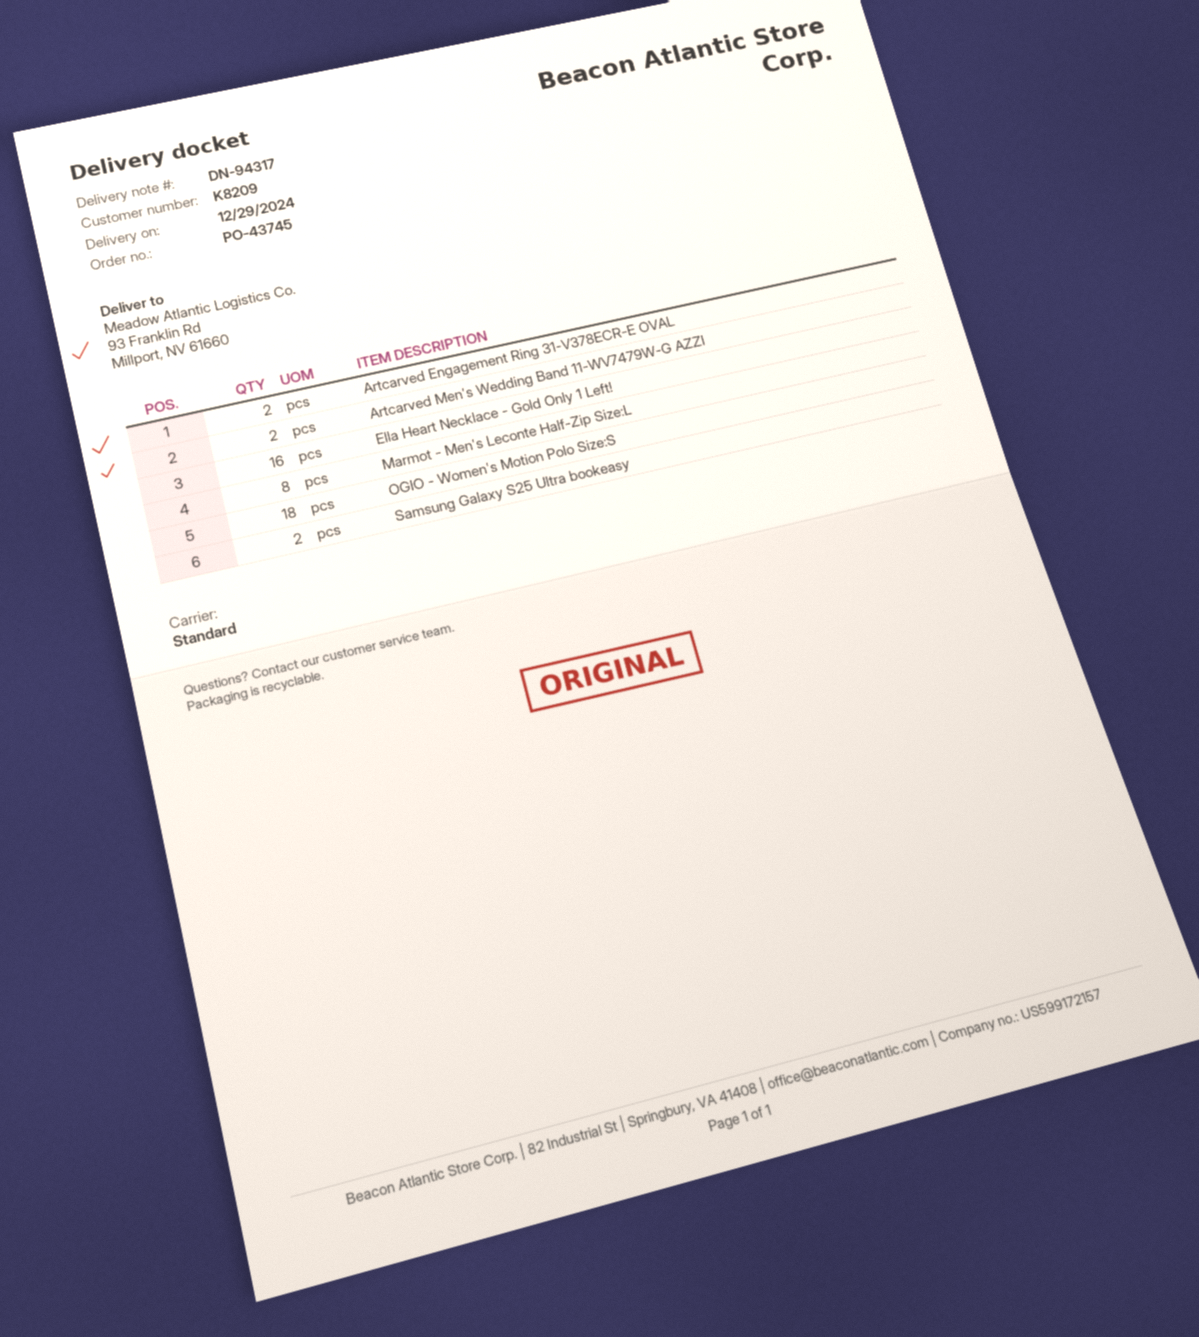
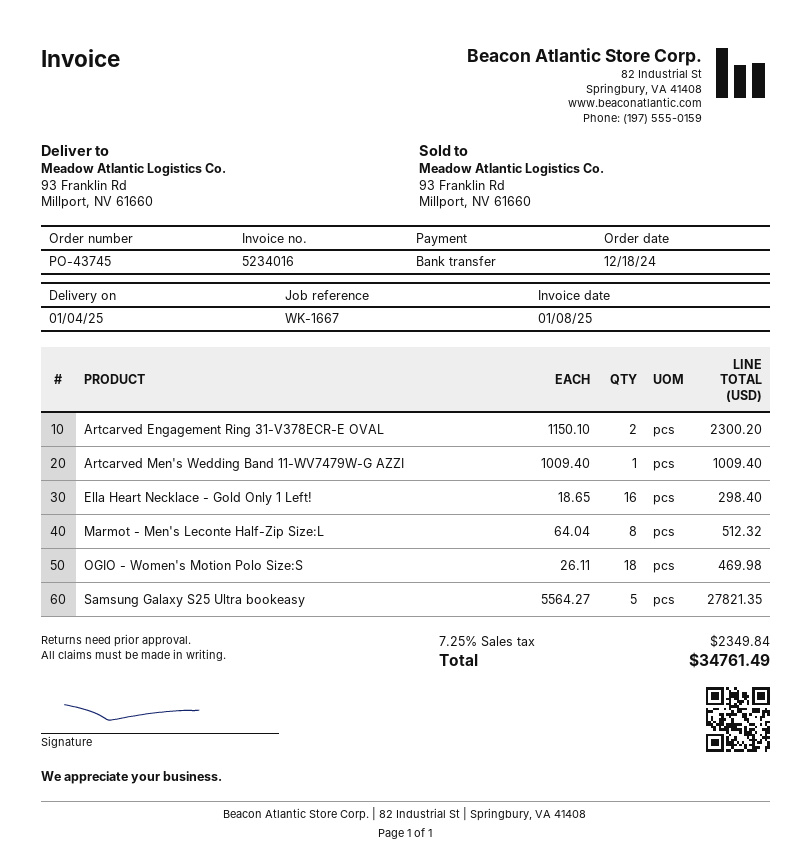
delivery date: 2024-12-29 -> 2025-01-04
Artcarved Men's Wedding Band 11-WV7479W-G AZZI: 2 -> 1
Samsung Galaxy S25 Ultra bookeasy: 2 -> 5

